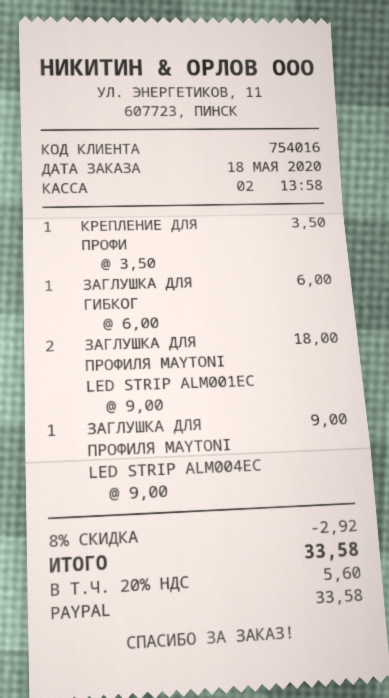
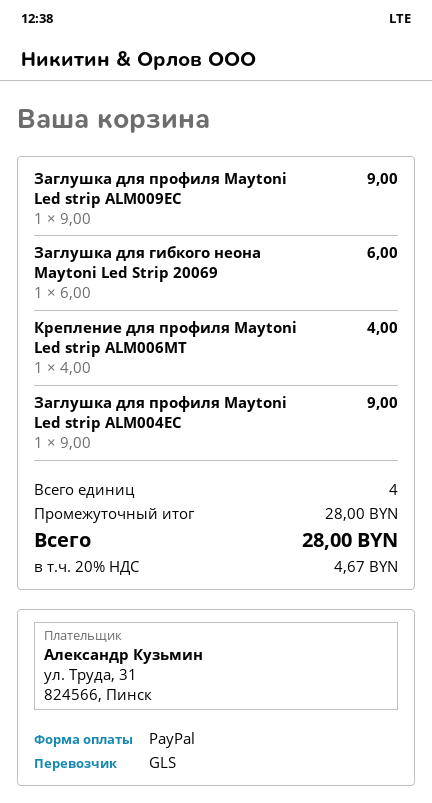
КРЕПЛЕНИЕ ДЛЯ ПРОФИ: 1 x 3.50 = 3.50 -> 1 x 4.00 = 4.00
ЗАГЛУШКА ДЛЯ ПРОФИЛЯ MAYTONI LED STRIP ALM001EC: 2 x 9.00 = 18.00 -> none
Заглушка для профиля Maytoni Led strip ALM009EC: none -> 1 x 9.00 = 9.00
discount: 8% = 2.92 -> none
tax: 20% = 5.60 -> 20% = 4.67
total: 33.58 -> 28.00

